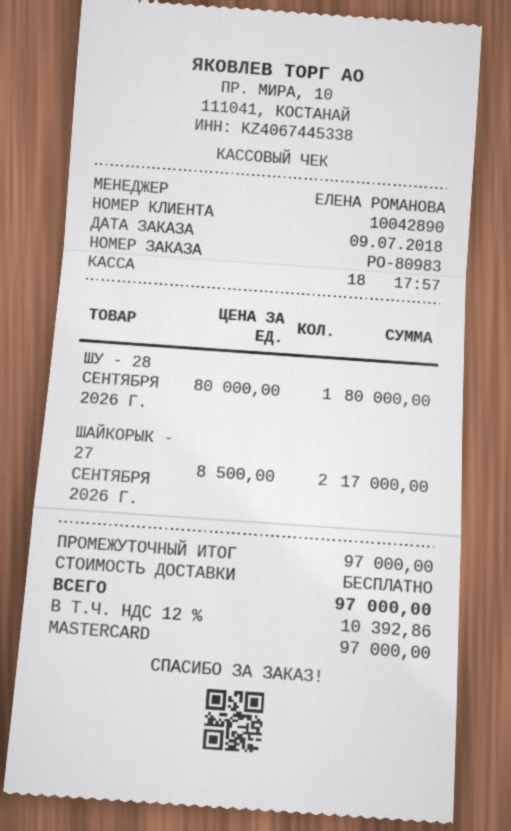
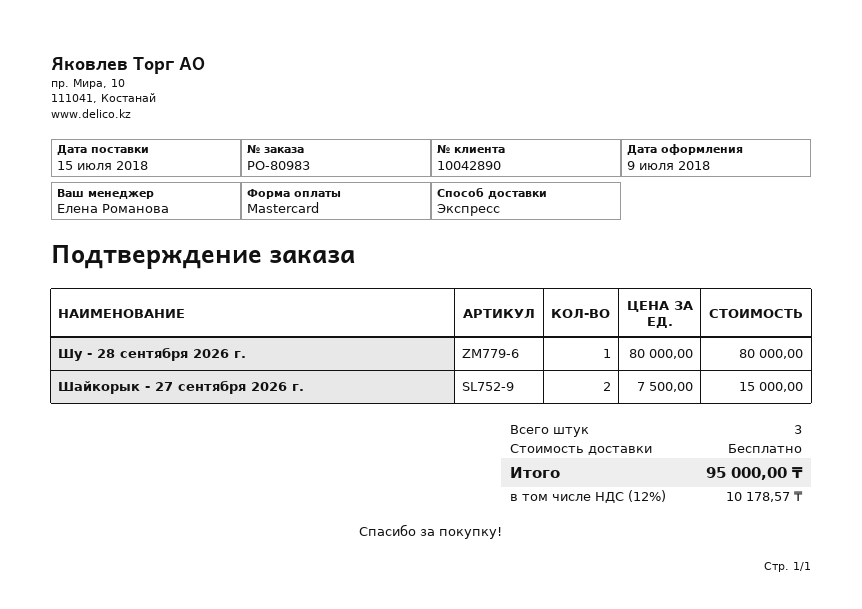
ШАЙКОРЫК - 27 СЕНТЯБРЯ 2026 Г.: 2 x 8500.00 = 17000.00 -> 2 x 7500.00 = 15000.00
tax: 12% = 10392.86 -> 12% = 10178.57
total: 97000.00 -> 95000.00

